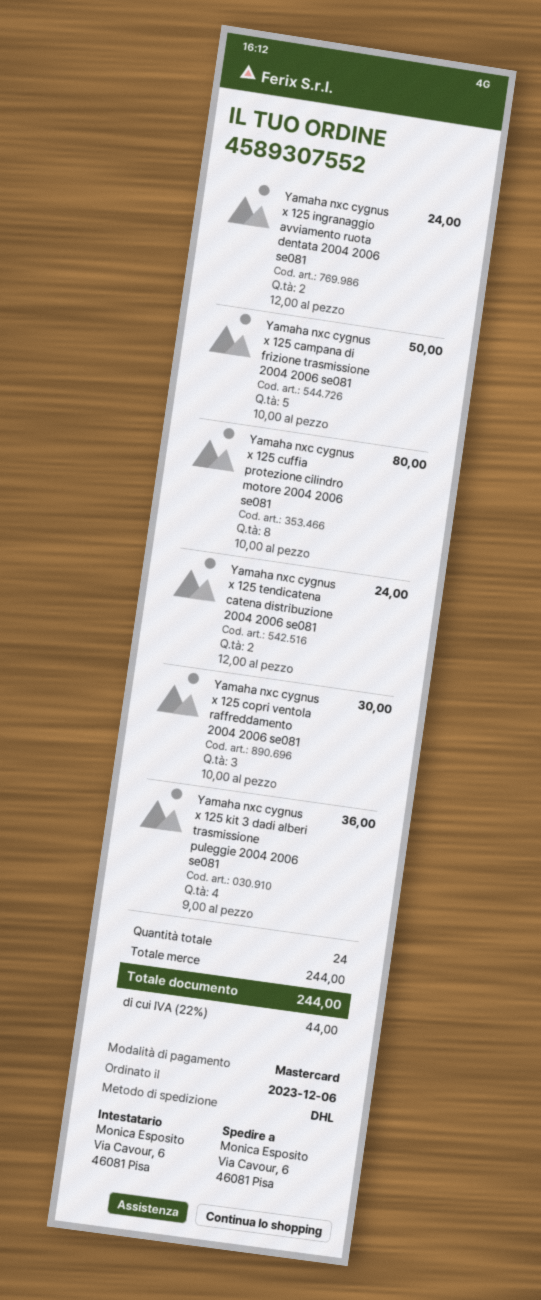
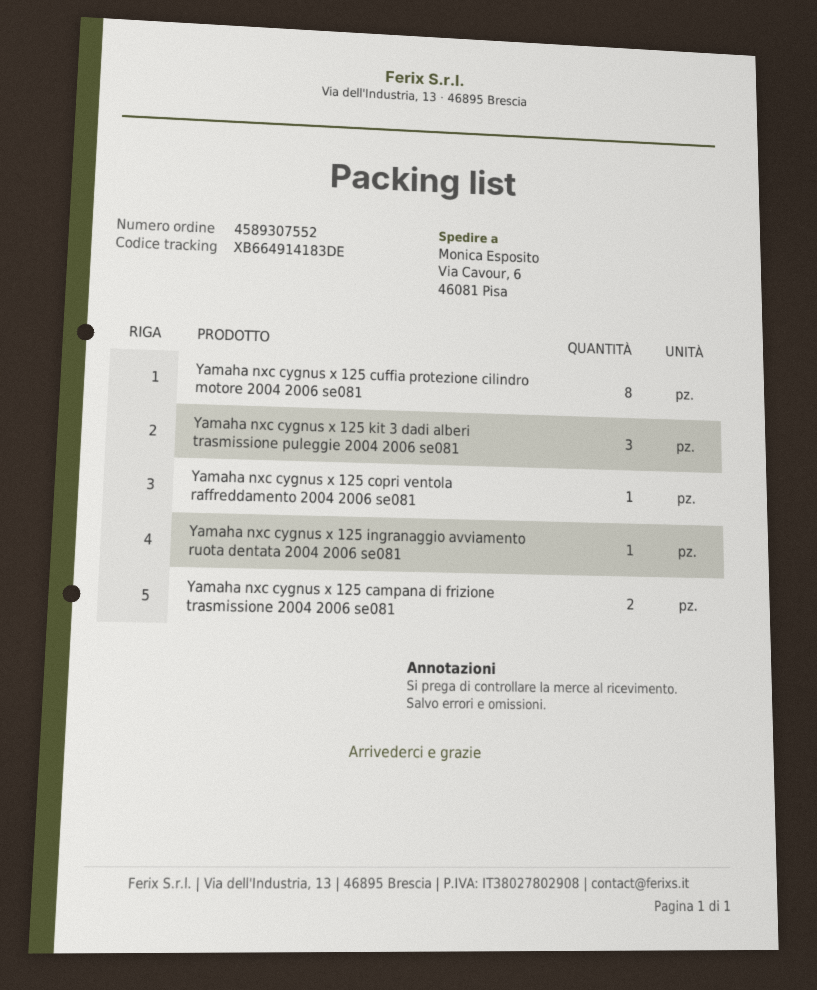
Yamaha nxc cygnus x 125 ingranaggio avviamento ruota dentata 2004 2006 se081: 2 -> 1
Yamaha nxc cygnus x 125 campana di frizione trasmissione 2004 2006 se081: 5 -> 2
Yamaha nxc cygnus x 125 tendicatena catena distribuzione 2004 2006 se081: 2 -> none
Yamaha nxc cygnus x 125 copri ventola raffreddamento 2004 2006 se081: 3 -> 1
Yamaha nxc cygnus x 125 kit 3 dadi alberi trasmissione puleggie 2004 2006 se081: 4 -> 3

